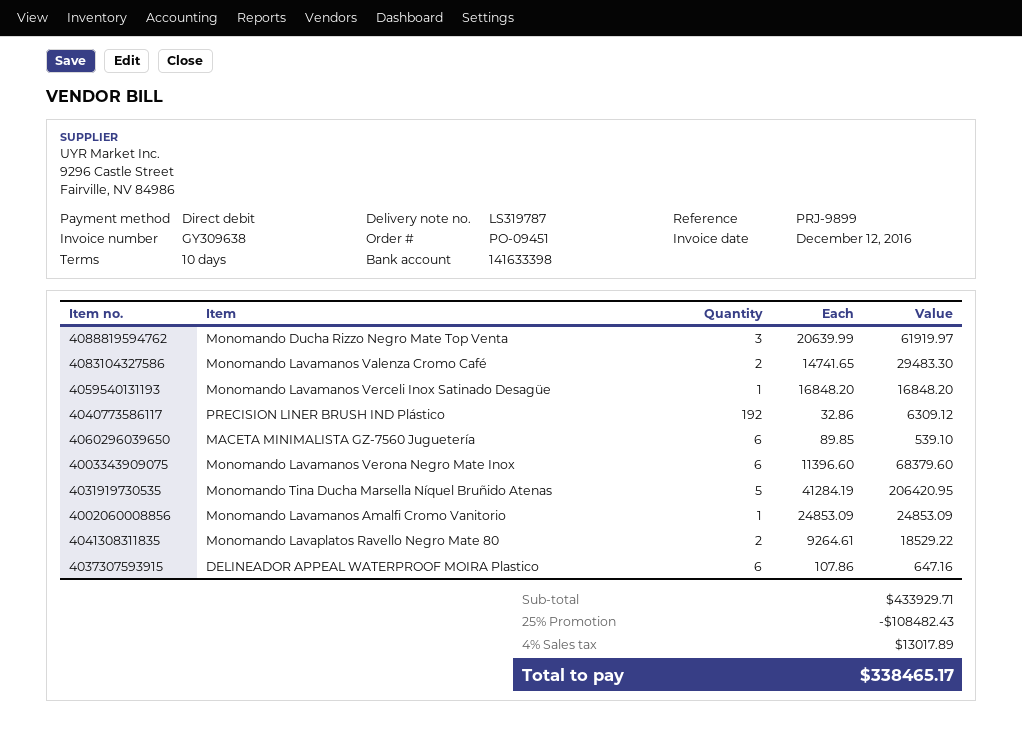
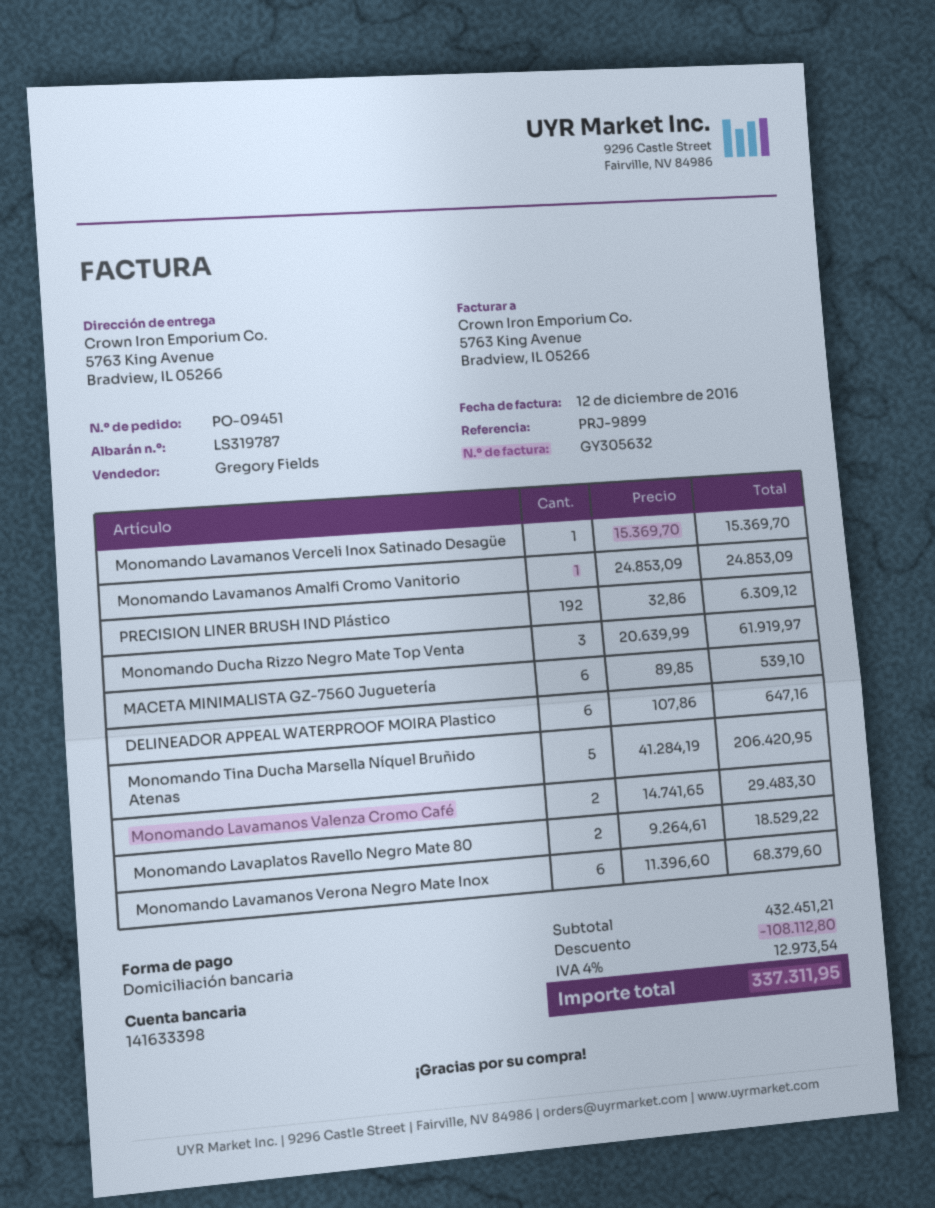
invoice number: GY309638 -> GY305632
Monomando Lavamanos Verceli Inox Satinado Desagüe: 1 x 16848.20 = 16848.20 -> 1 x 15369.70 = 15369.70
subtotal: 433929.71 -> 432451.21
discount: 108482.43 -> 108112.80
tax: 4% = 13017.89 -> 4% = 12973.54
total: 338465.17 -> 337311.95

